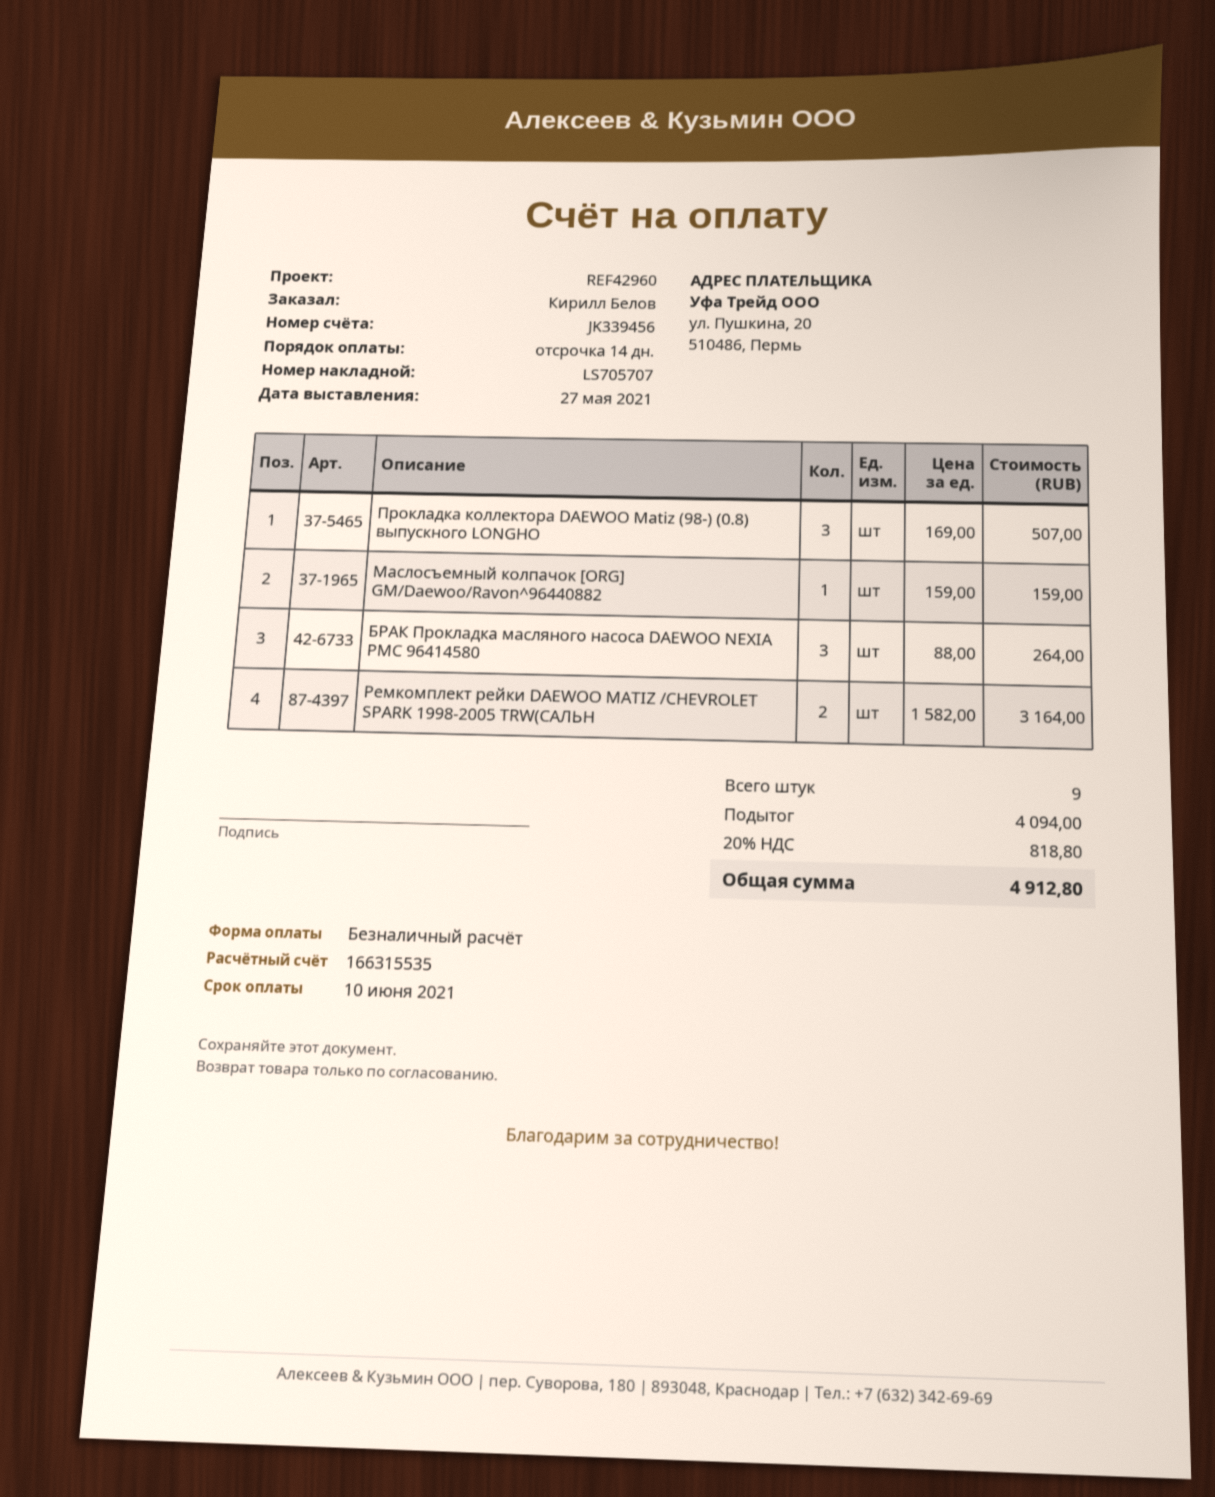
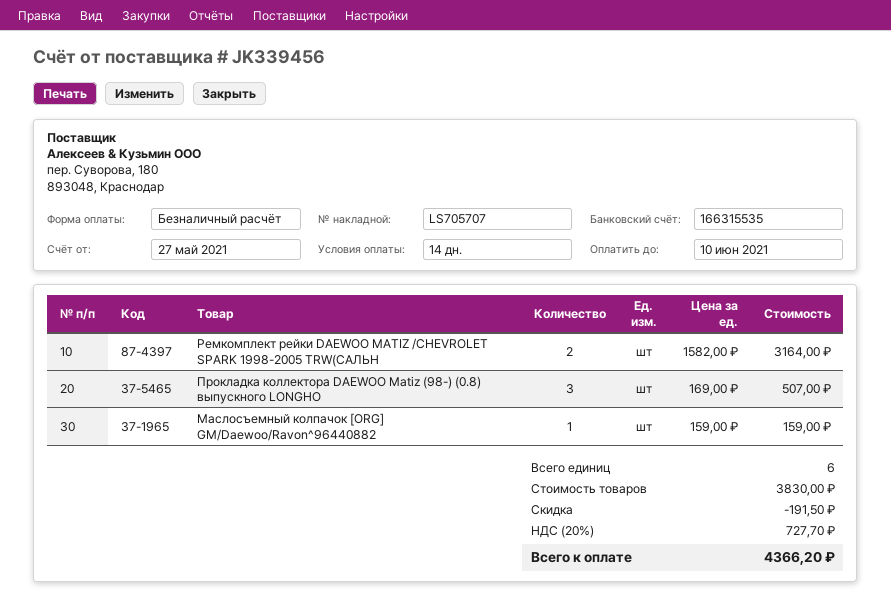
БРАК Прокладка масляного насоса DAEWOO NEXIA PMC 96414580: 3 x 88.00 = 264.00 -> none
total quantity: 9 -> 6
subtotal: 4094.00 -> 3830.00
discount: none -> 191.50
tax: 20% = 818.80 -> 20% = 727.70
total: 4912.80 -> 4366.20

